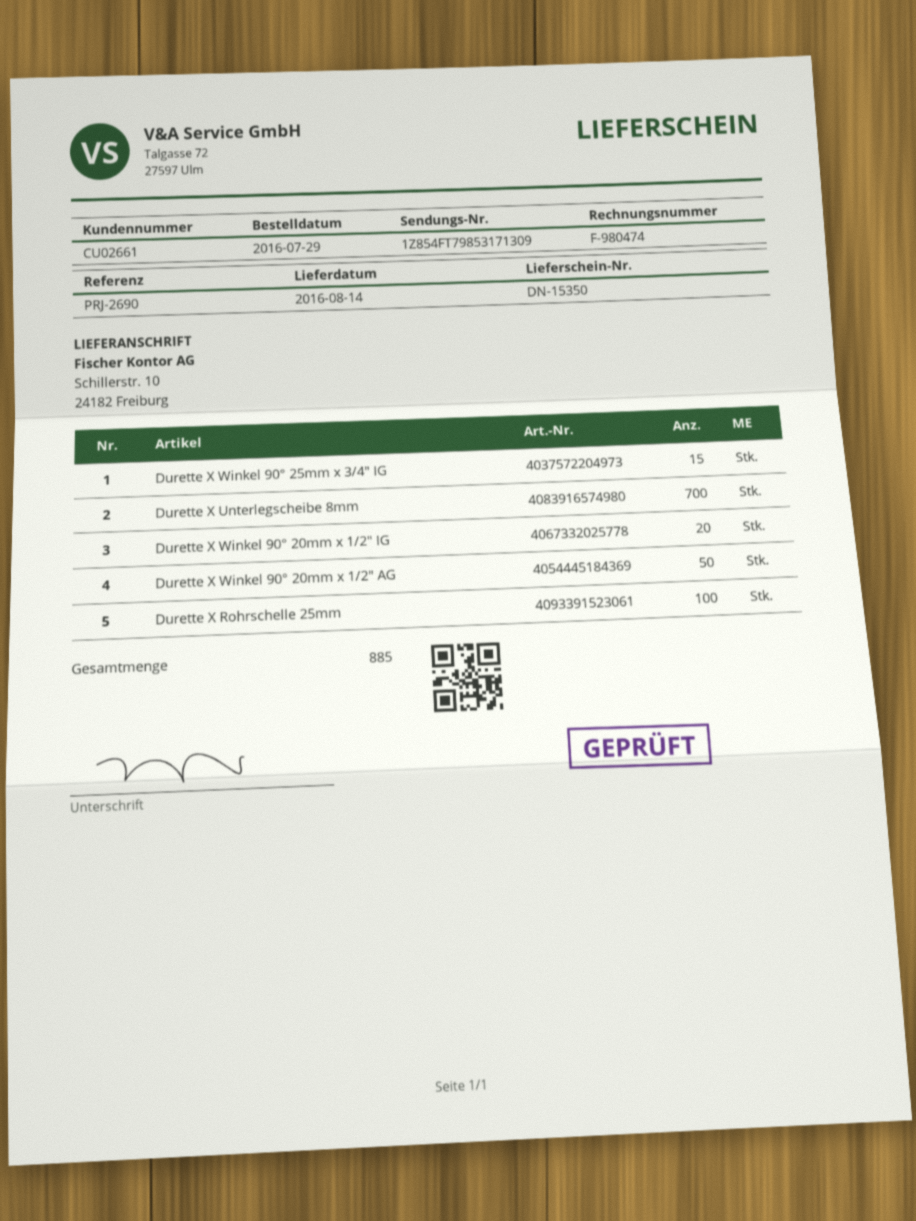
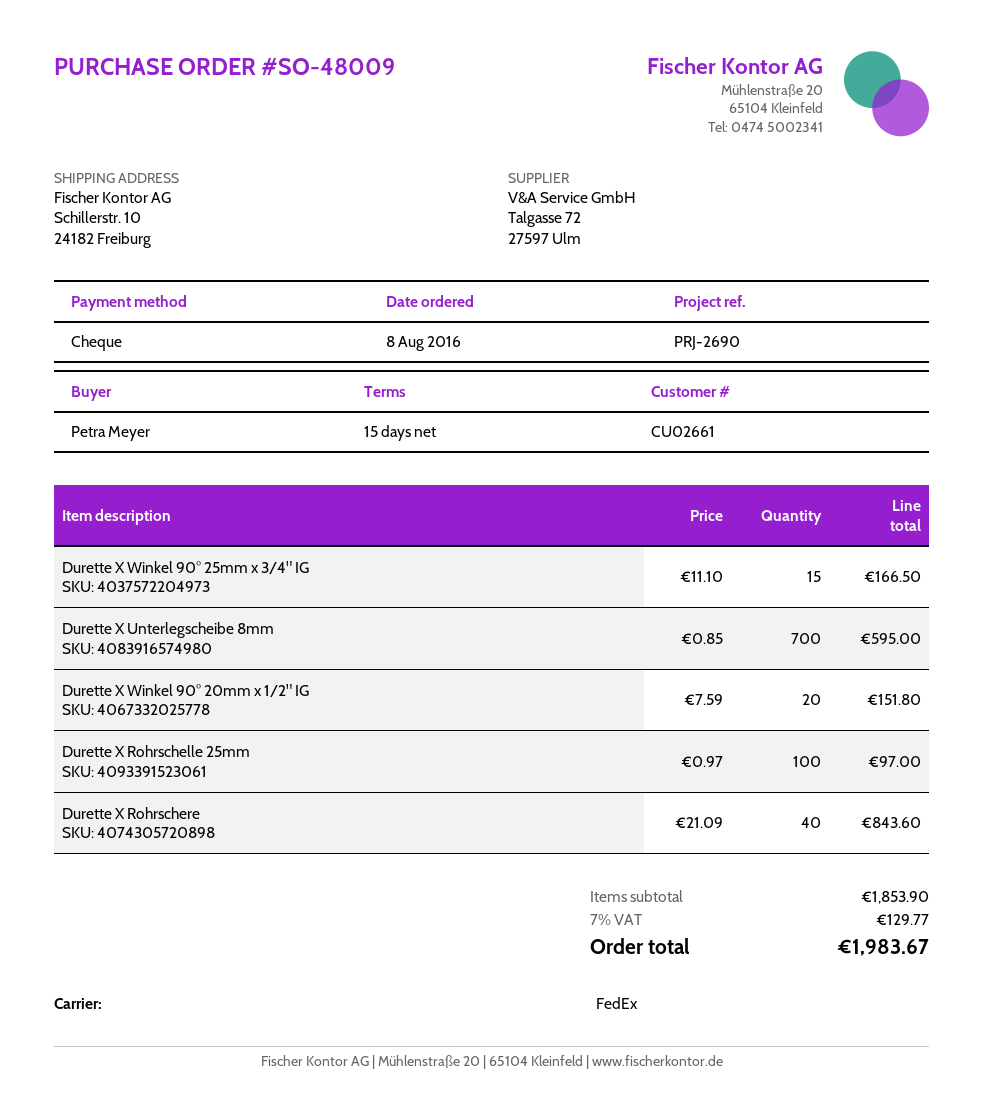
order date: 2016-07-29 -> 2016-08-08
Durette X Winkel 90° 20mm x 1/2" AG: 50 -> none
Durette X Rohrschere: none -> 40

